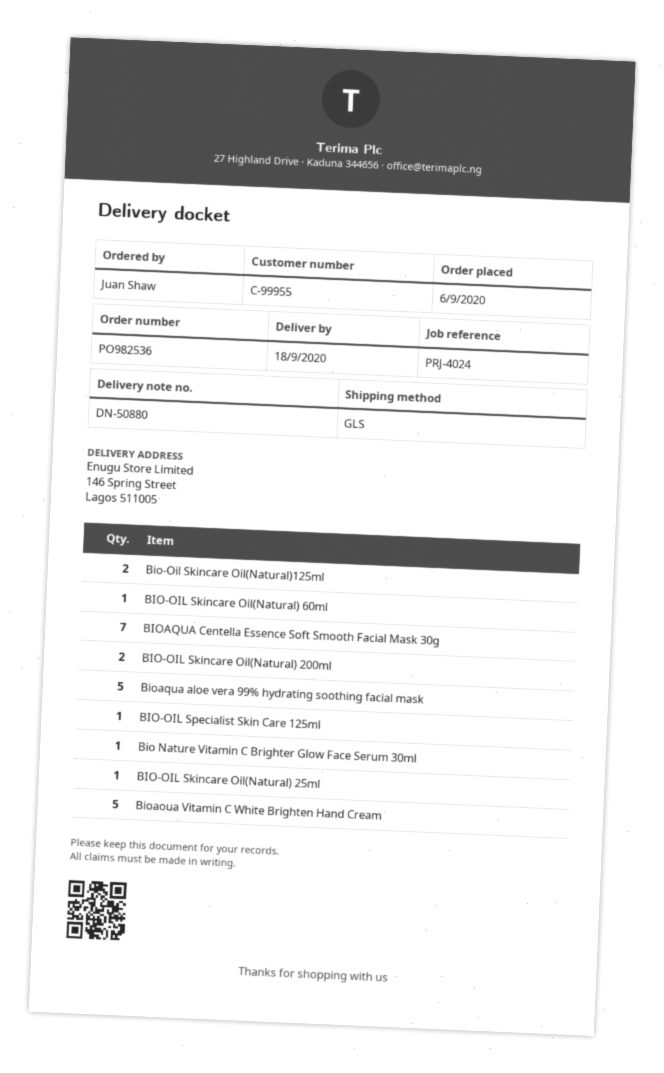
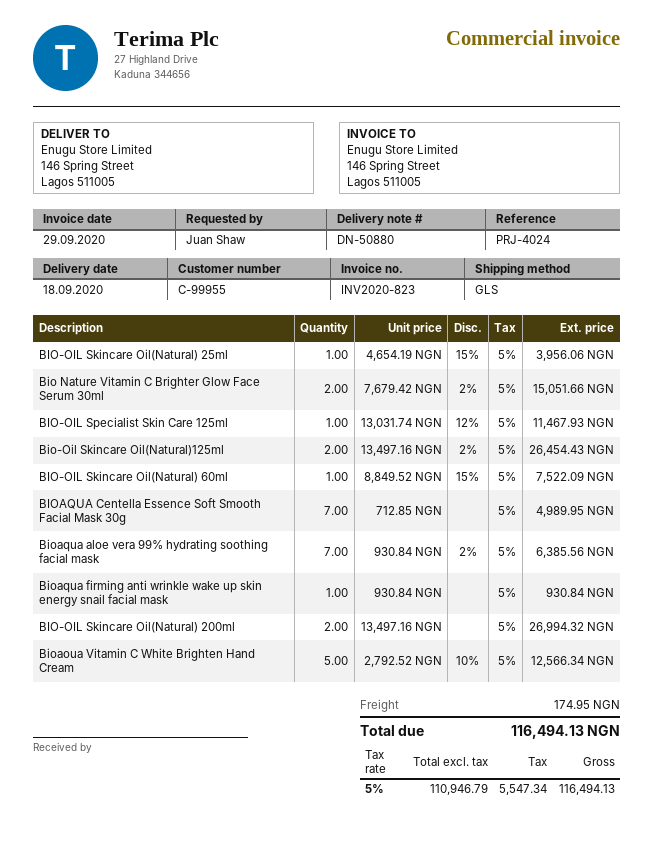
Bioaqua aloe vera 99% hydrating soothing facial mask: 5 -> 7
Bio Nature Vitamin C Brighter Glow Face Serum 30ml: 1 -> 2
Bioaqua firming anti wrinkle wake up skin energy snail facial mask: none -> 1

